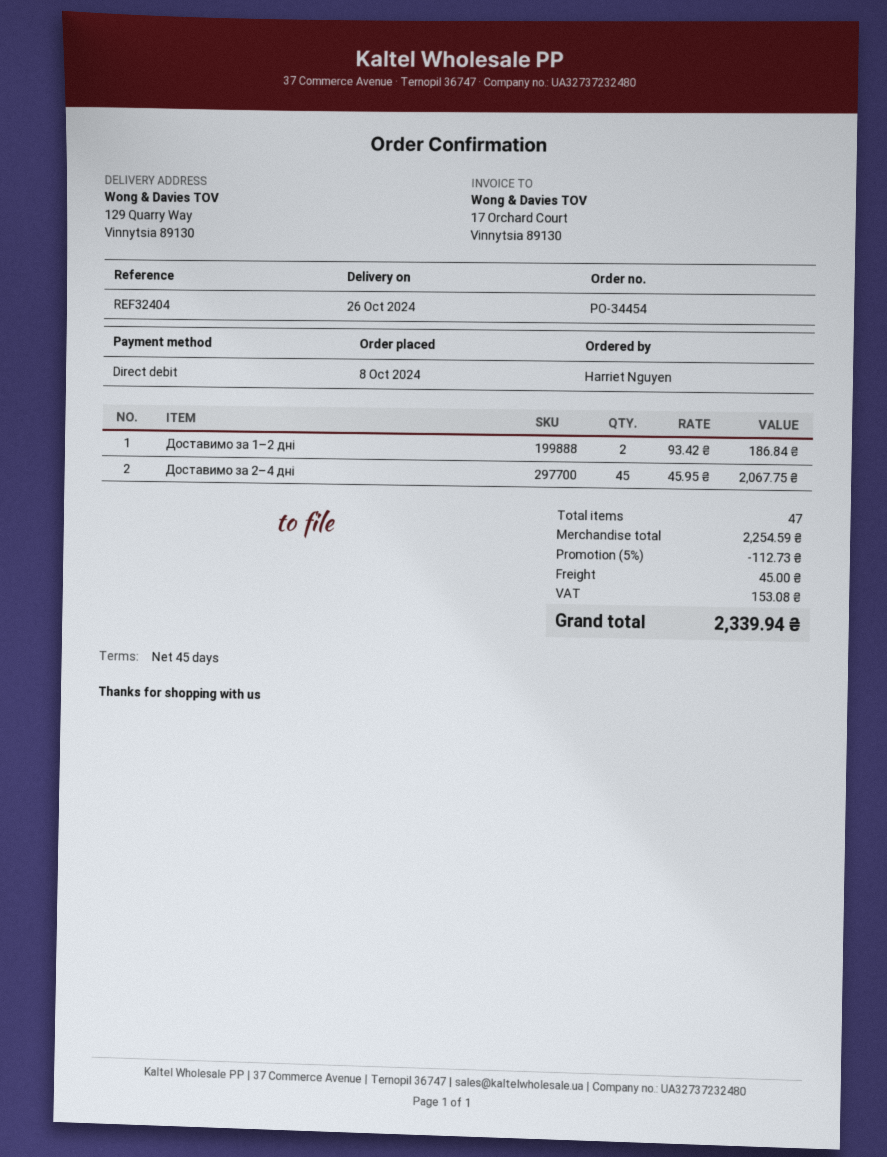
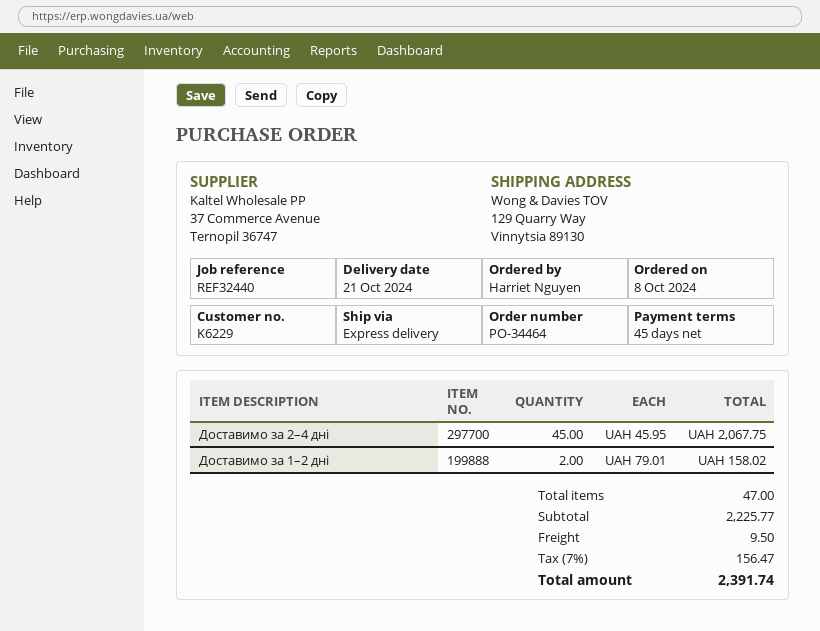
order number: PO-34454 -> PO-34464
delivery date: 2024-10-26 -> 2024-10-21
reference: REF32404 -> REF32440
Доставимо за 1–2 дні: 2 x 93.42 = 186.84 -> 2 x 79.01 = 158.02
subtotal: 2254.59 -> 2225.77
discount: 5% = 112.73 -> none
shipping: 45.00 -> 9.50
tax: 153.08 -> 156.47
total: 2339.94 -> 2391.74

